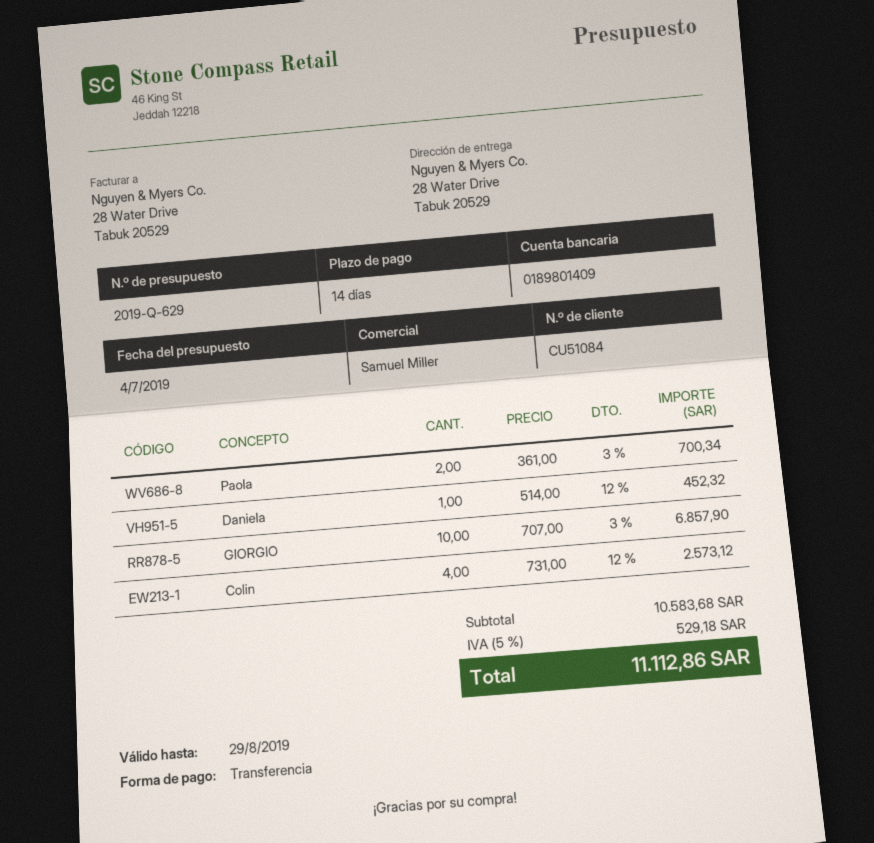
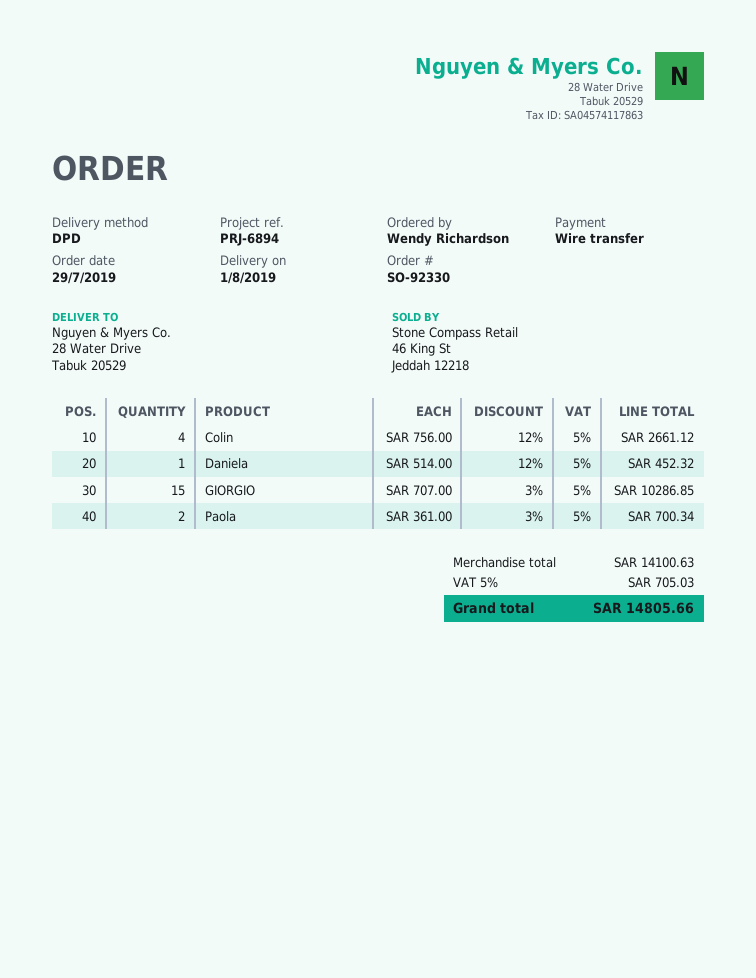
GIORGIO: 10 x 707.00 - 3% = 6857.90 -> 15 x 707.00 - 3% = 10286.85
Colin: 4 x 731.00 - 12% = 2573.12 -> 4 x 756.00 - 12% = 2661.12
subtotal: 10583.68 -> 14100.63
tax: 5% = 529.18 -> 5% = 705.03
total: 11112.86 -> 14805.66

